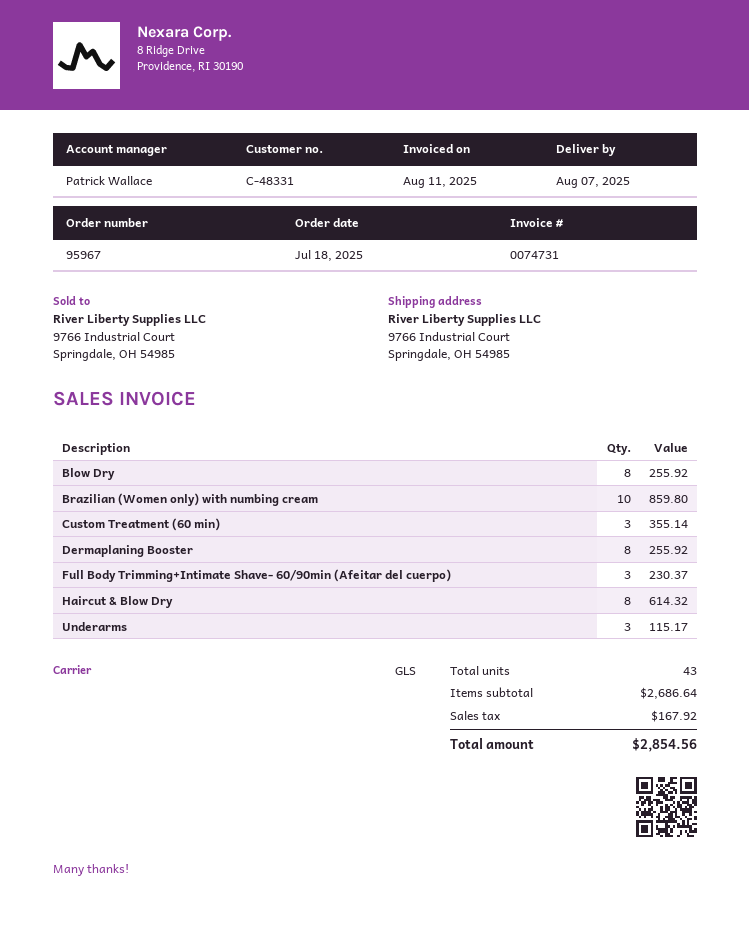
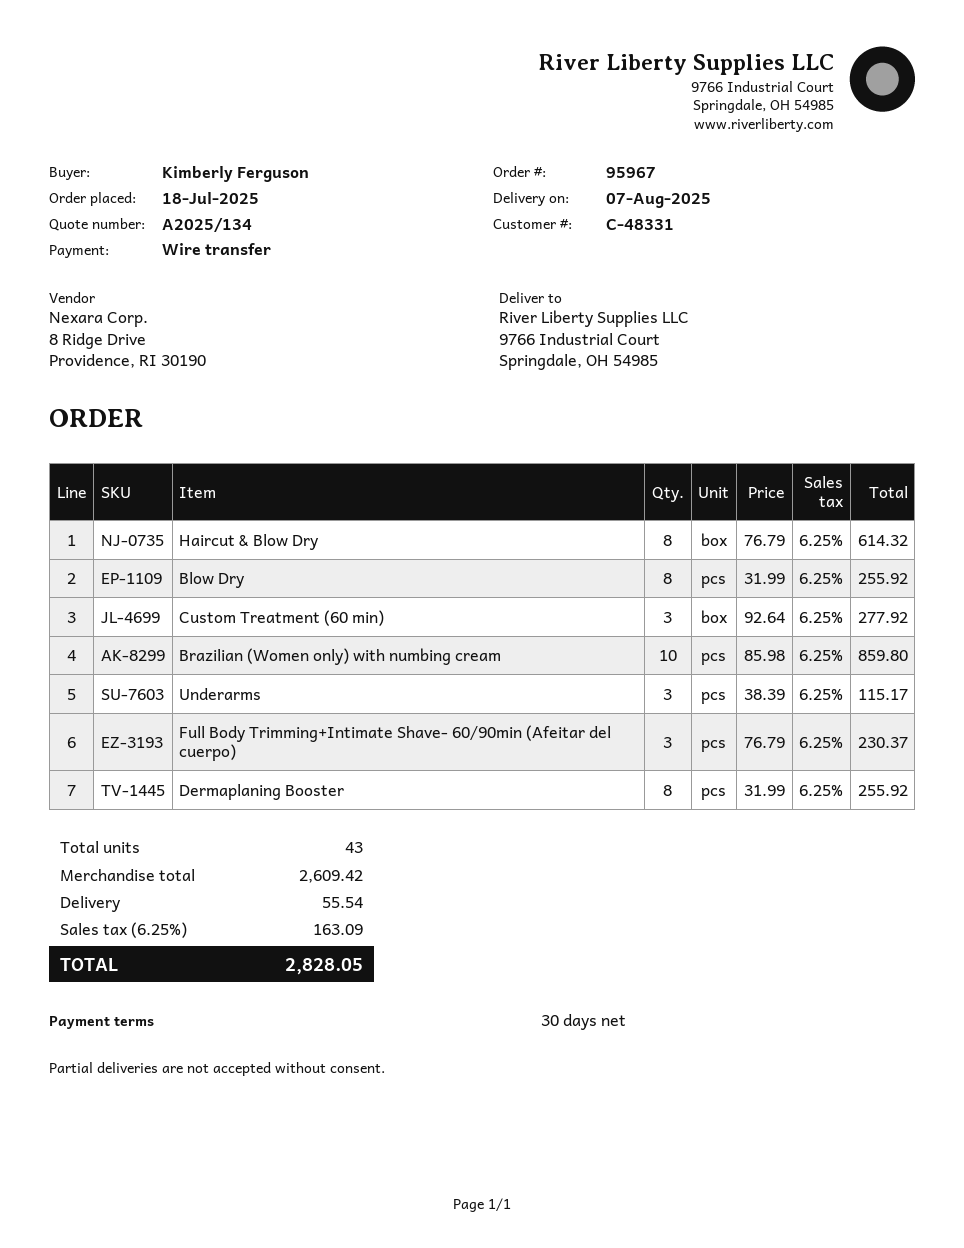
Custom Treatment (60 min): 3 for 355.14 -> 3 for 277.92
subtotal: 2686.64 -> 2609.42
shipping: none -> 55.54
tax: 167.92 -> 163.09
total: 2854.56 -> 2828.05

